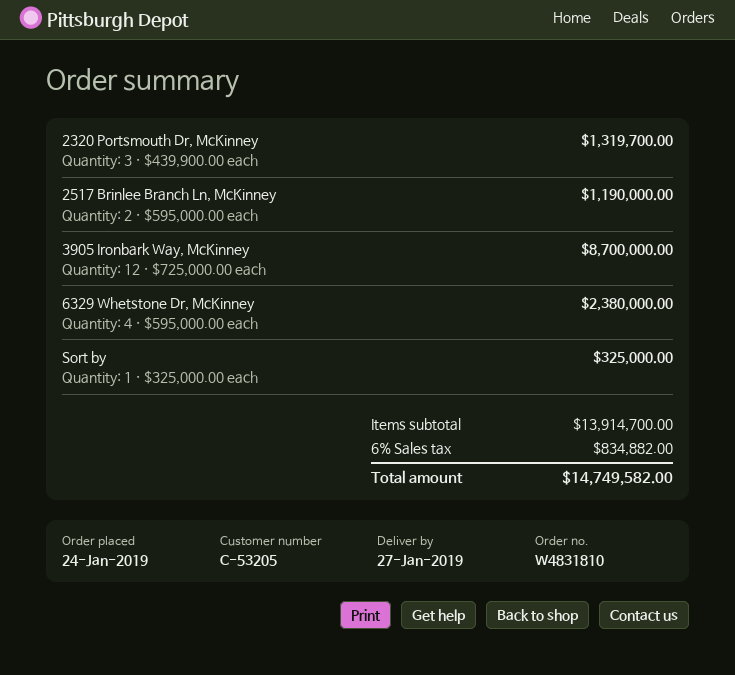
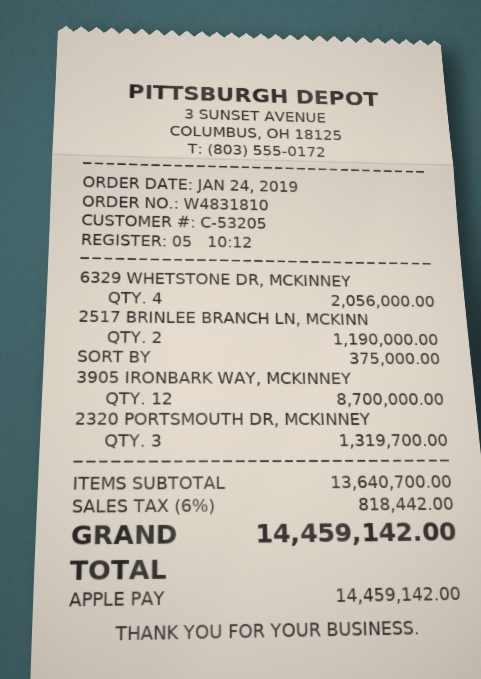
6329 Whetstone Dr, McKinney: 4 for 2380000.00 -> 4 for 2056000.00
Sort by: 1 for 325000.00 -> 1 for 375000.00
subtotal: 13914700.00 -> 13640700.00
tax: 6% = 834882.00 -> 6% = 818442.00
total: 14749582.00 -> 14459142.00

